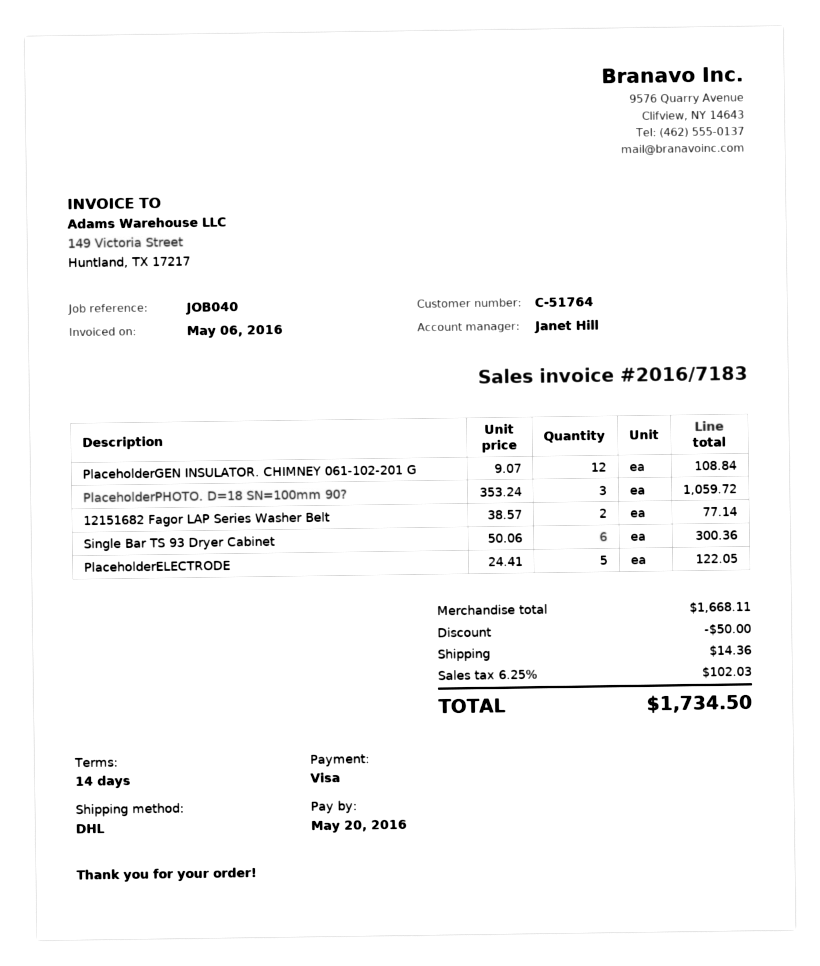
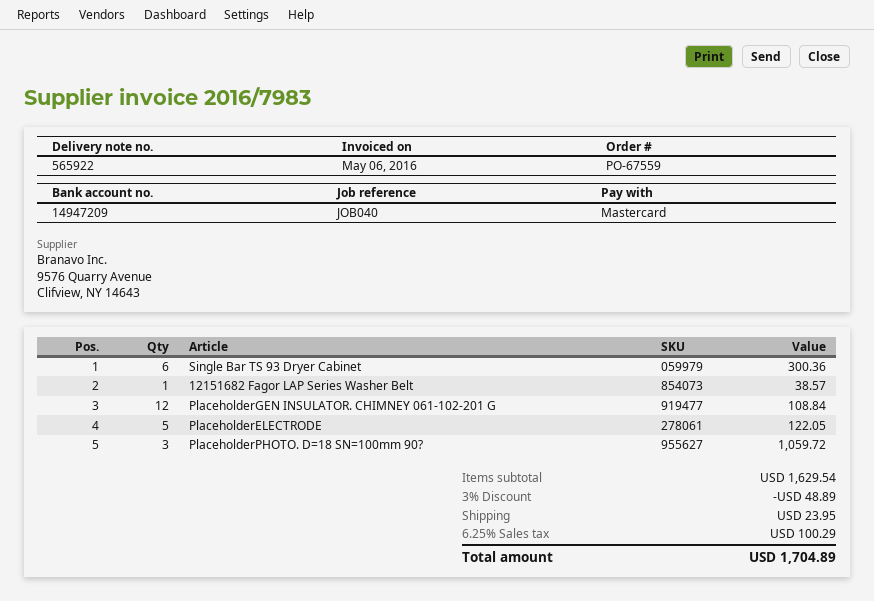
invoice number: 2016/7183 -> 2016/7983
payment method: Visa -> Mastercard
12151682 Fagor LAP Series Washer Belt: 2 for 77.14 -> 1 for 38.57
subtotal: 1668.11 -> 1629.54
discount: 50.00 -> 48.89
shipping: 14.36 -> 23.95
tax: 6.25% = 102.03 -> 6.25% = 100.29
total: 1734.50 -> 1704.89

